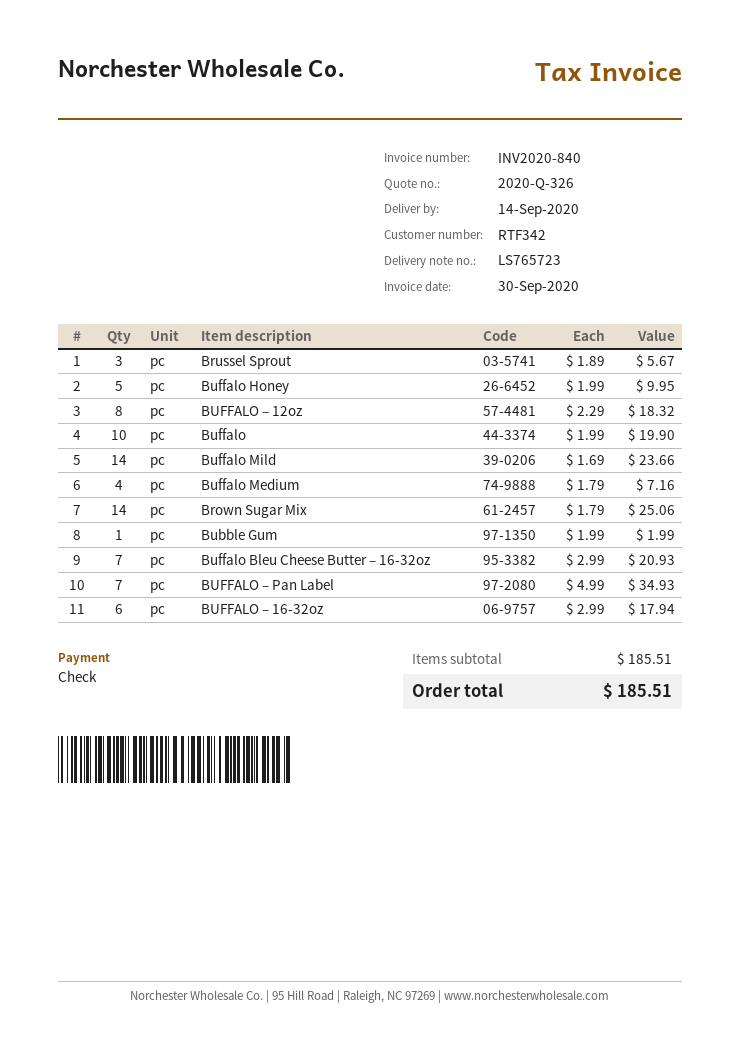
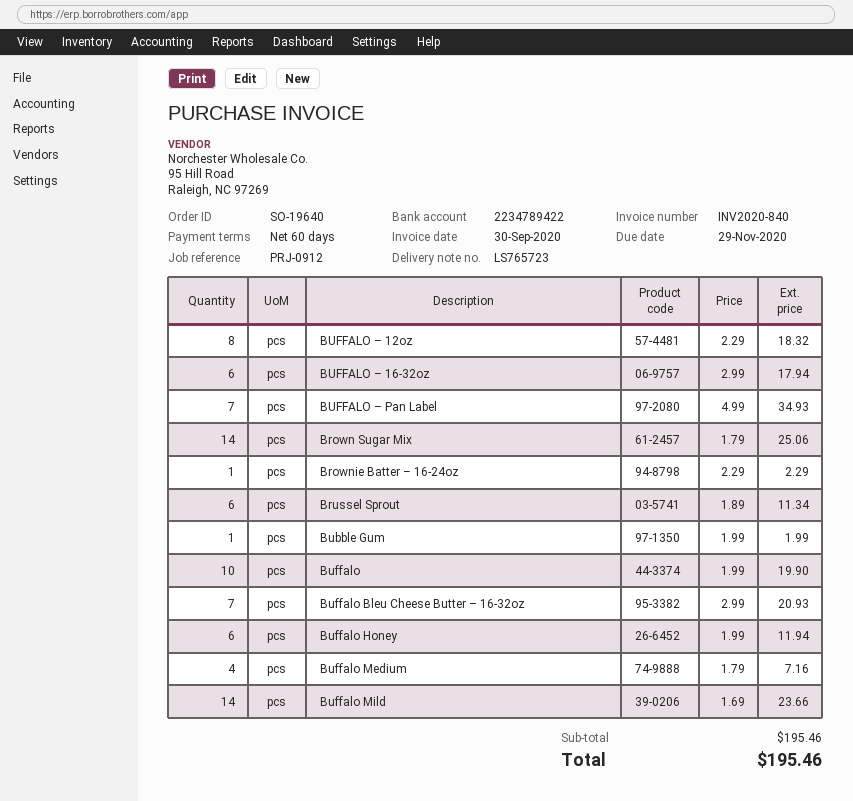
Brussel Sprout: 3 x 1.89 = 5.67 -> 6 x 1.89 = 11.34
Buffalo Honey: 5 x 1.99 = 9.95 -> 6 x 1.99 = 11.94
Brownie Batter – 16-24oz: none -> 1 x 2.29 = 2.29
subtotal: 185.51 -> 195.46
total: 185.51 -> 195.46

